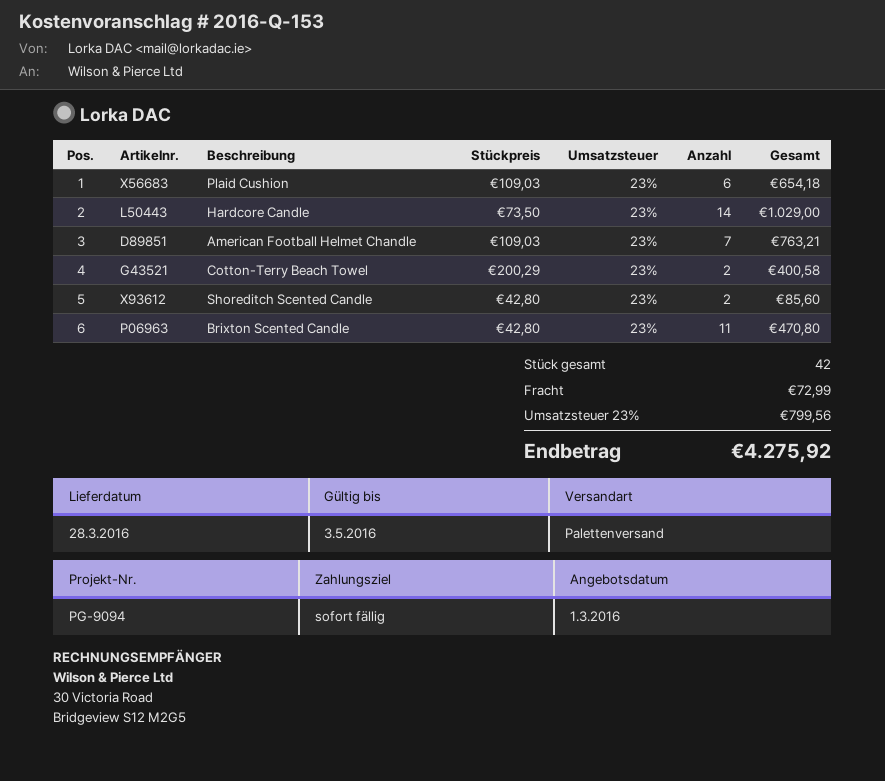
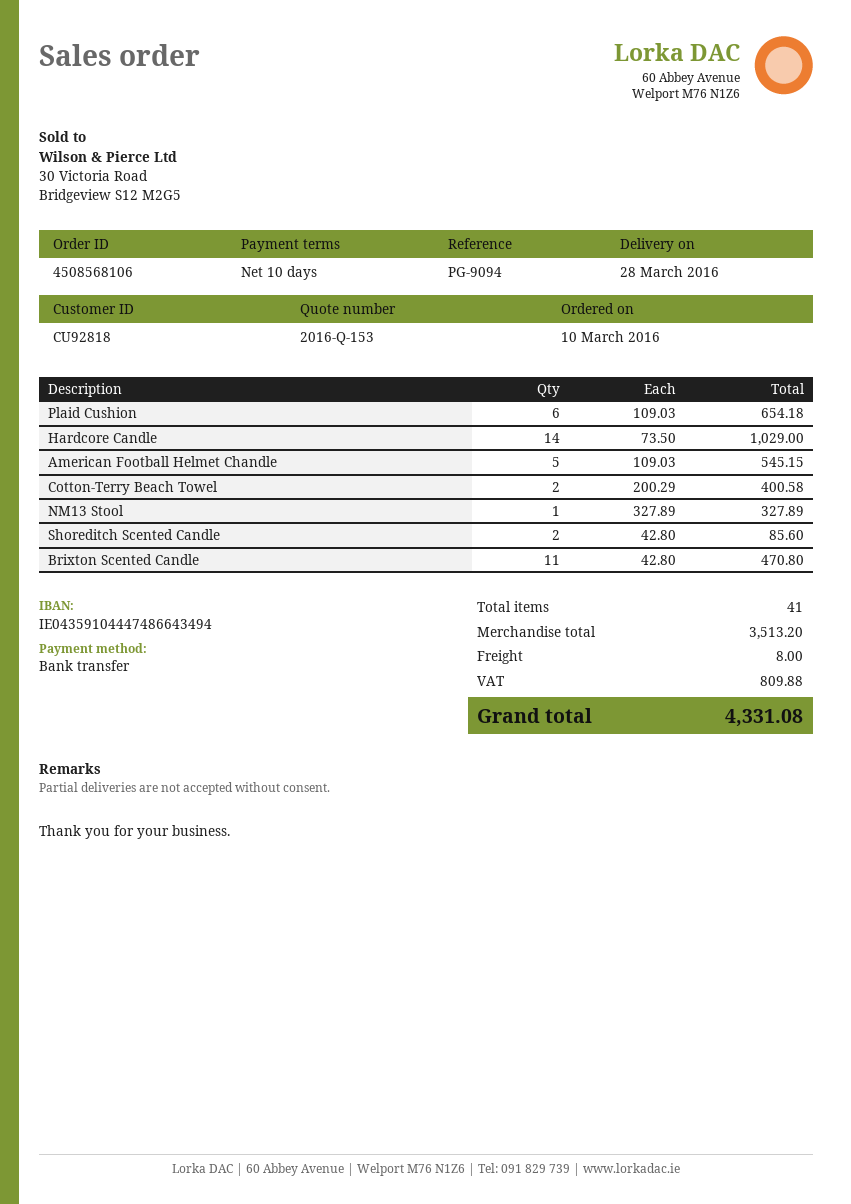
payment terms: on receipt -> 10 days
American Football Helmet Chandle: 7 x 109.03 = 763.21 -> 5 x 109.03 = 545.15
NM13 Stool: none -> 1 x 327.89 = 327.89
total quantity: 42 -> 41
shipping: 72.99 -> 8.00
tax: 799.56 -> 809.88
total: 4275.92 -> 4331.08

